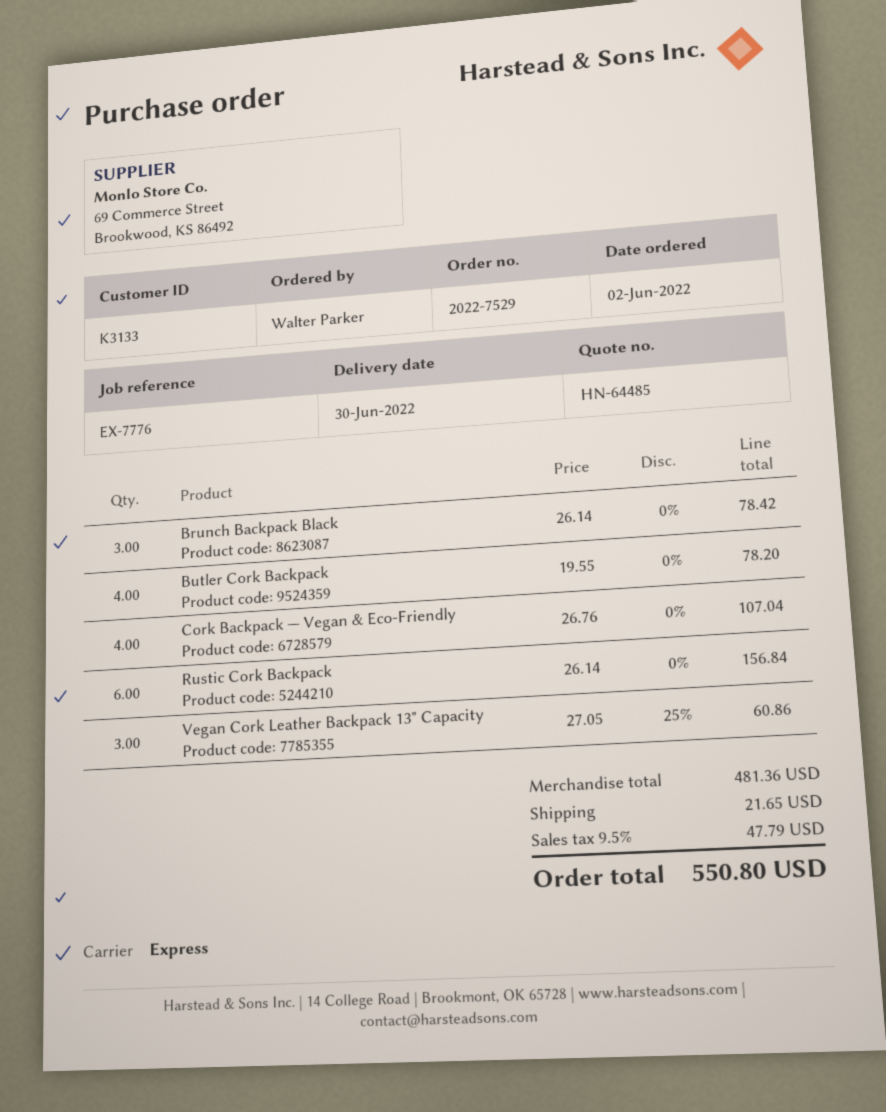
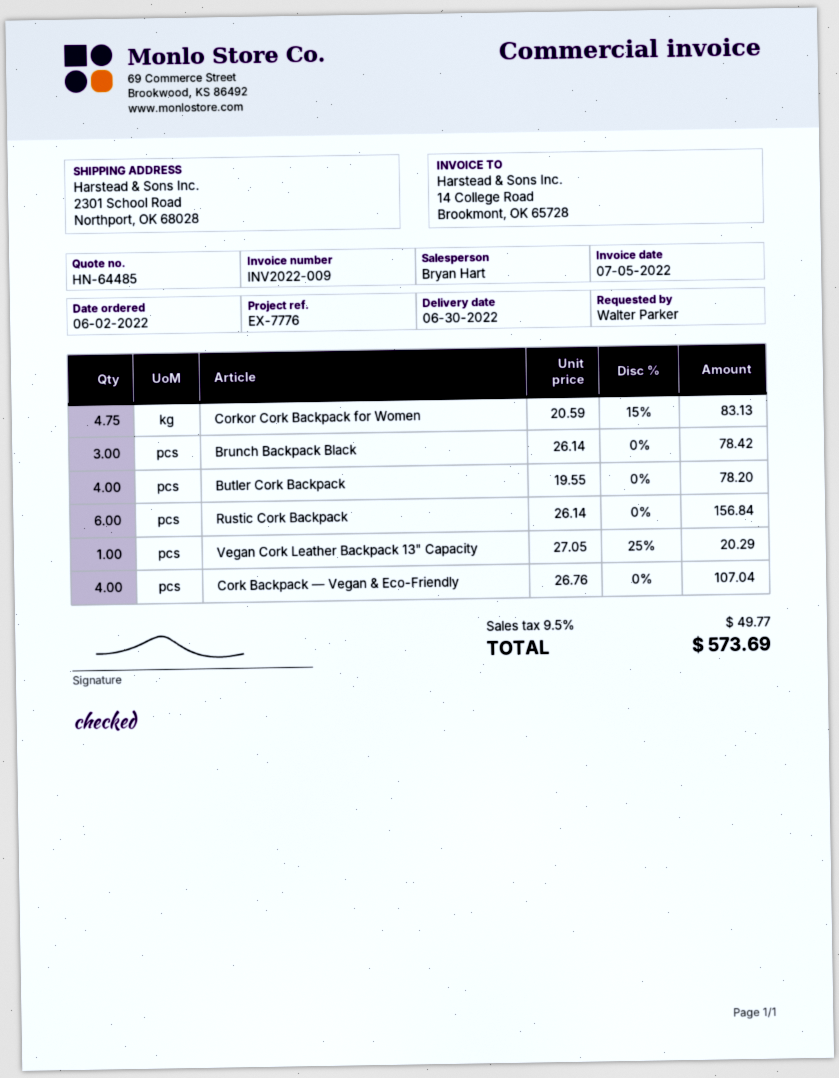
Vegan Cork Leather Backpack 13" Capacity: 3 x 27.05 - 25% = 60.86 -> 1 x 27.05 - 25% = 20.29
Corkor Cork Backpack for Women: none -> 4.75 x 20.59 - 15% = 83.13
shipping: 21.65 -> none
tax: 9.5% = 47.79 -> 9.5% = 49.77
total: 550.80 -> 573.69

